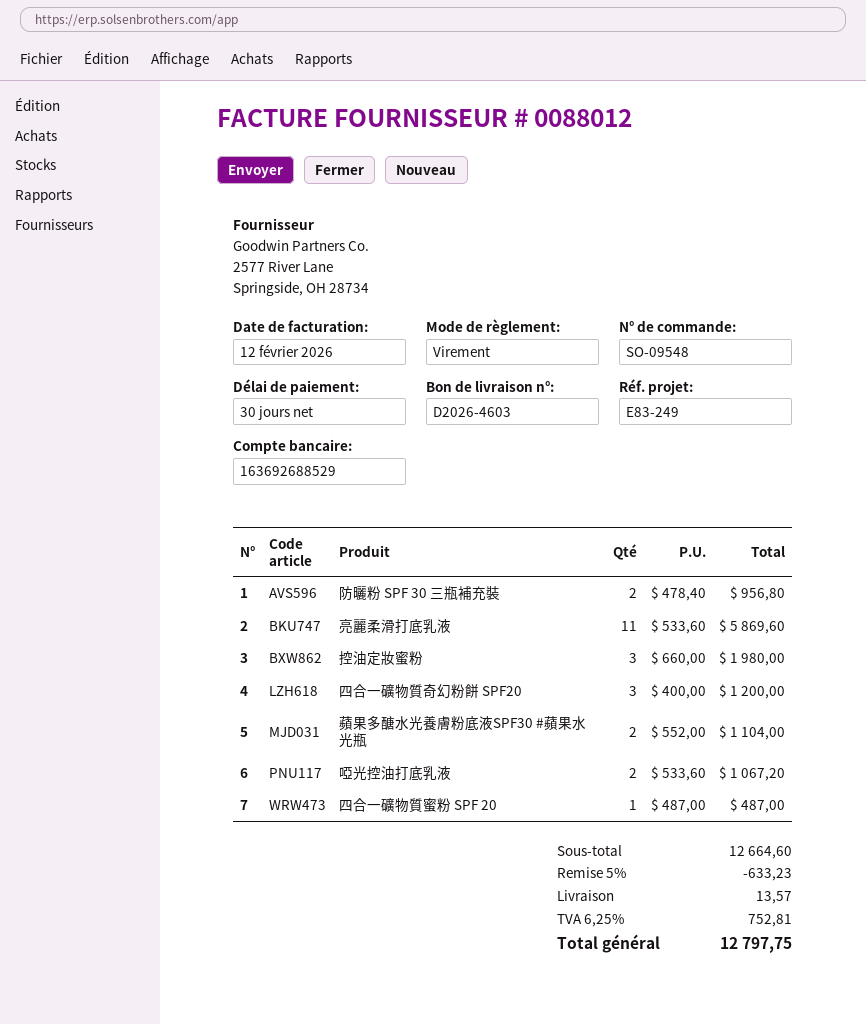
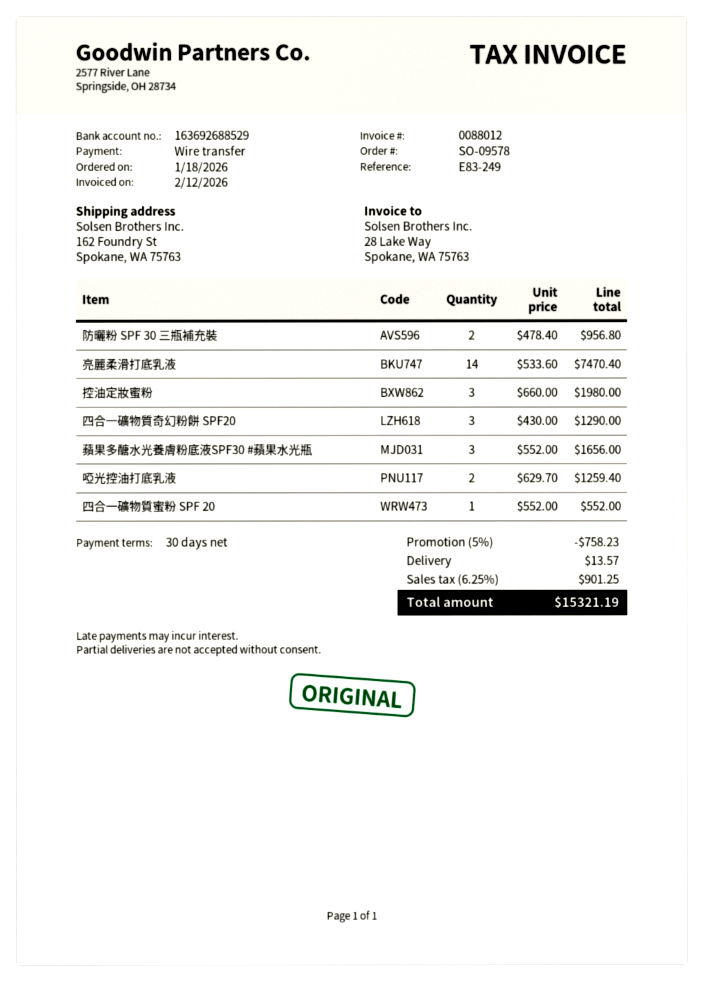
order number: SO-09548 -> SO-09578
亮麗柔滑打底乳液: 11 x 533.60 = 5869.60 -> 14 x 533.60 = 7470.40
四合一礦物質奇幻粉餅 SPF20: 3 x 400.00 = 1200.00 -> 3 x 430.00 = 1290.00
蘋果多醣水光養膚粉底液SPF30 #蘋果水光瓶: 2 x 552.00 = 1104.00 -> 3 x 552.00 = 1656.00
啞光控油打底乳液: 2 x 533.60 = 1067.20 -> 2 x 629.70 = 1259.40
四合一礦物質蜜粉 SPF 20: 1 x 487.00 = 487.00 -> 1 x 552.00 = 552.00
discount: 5% = 633.23 -> 5% = 758.23
tax: 6.25% = 752.81 -> 6.25% = 901.25
total: 12797.75 -> 15321.19

